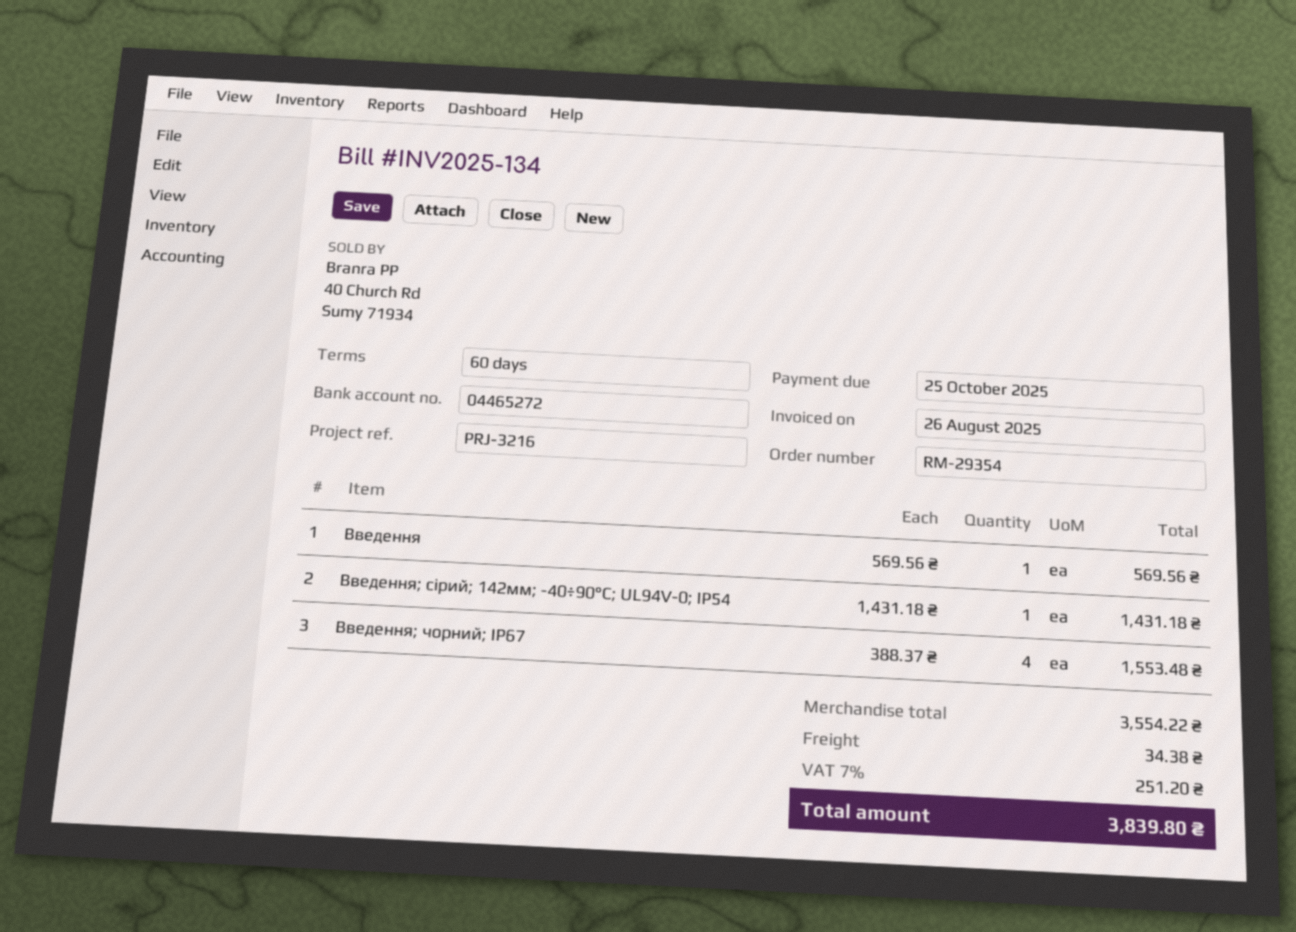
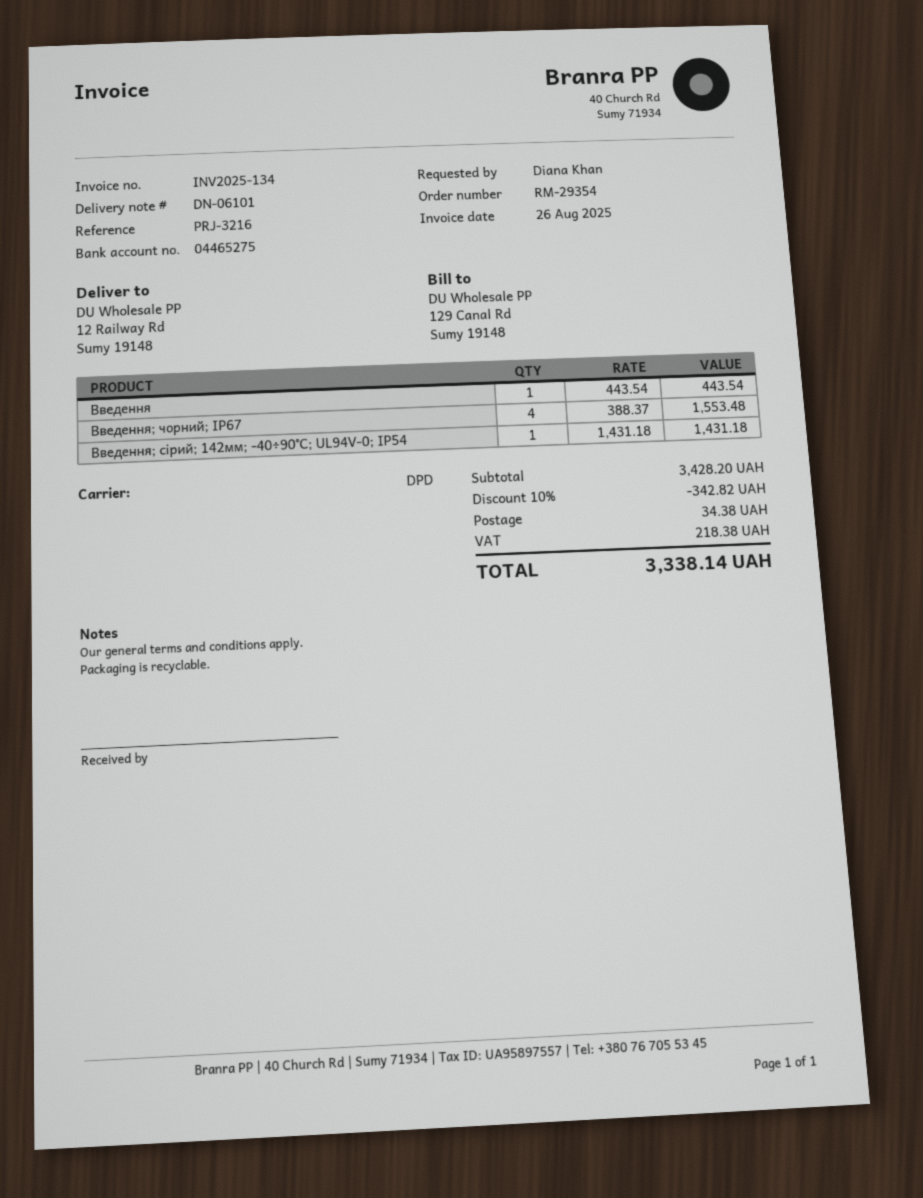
bank account: 04465272 -> 04465275
Введення: 1 x 569.56 = 569.56 -> 1 x 443.54 = 443.54
subtotal: 3554.22 -> 3428.20
discount: none -> 10% = 342.82
tax: 251.20 -> 218.38
total: 3839.80 -> 3338.14

